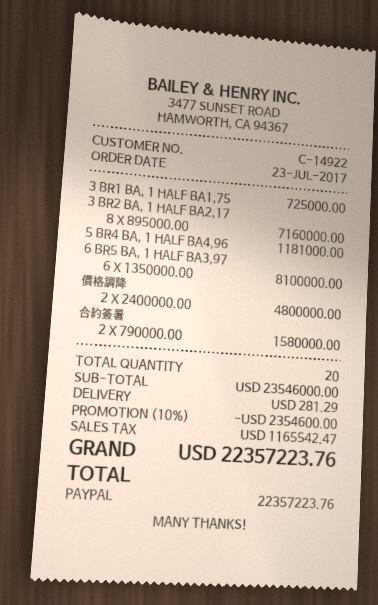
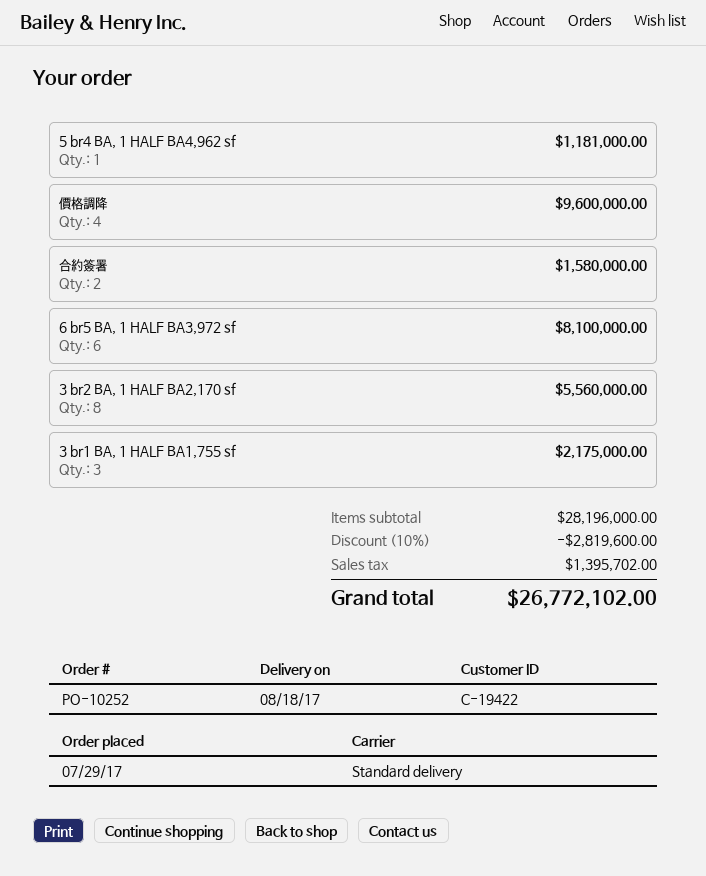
order date: 2017-07-23 -> 2017-07-29
customer number: C-14922 -> C-19422
3 BR1 BA, 1 HALF BA1,75: 1 for 725000.00 -> 3 for 2175000.00
3 BR2 BA, 1 HALF BA2,17: 8 for 7160000.00 -> 8 for 5560000.00
價格調降: 2 for 4800000.00 -> 4 for 9600000.00
subtotal: 23546000.00 -> 28196000.00
discount: 10% = 2354600.00 -> 10% = 2819600.00
shipping: 281.29 -> none
tax: 1165542.47 -> 1395702.00
total: 22357223.76 -> 26772102.00

